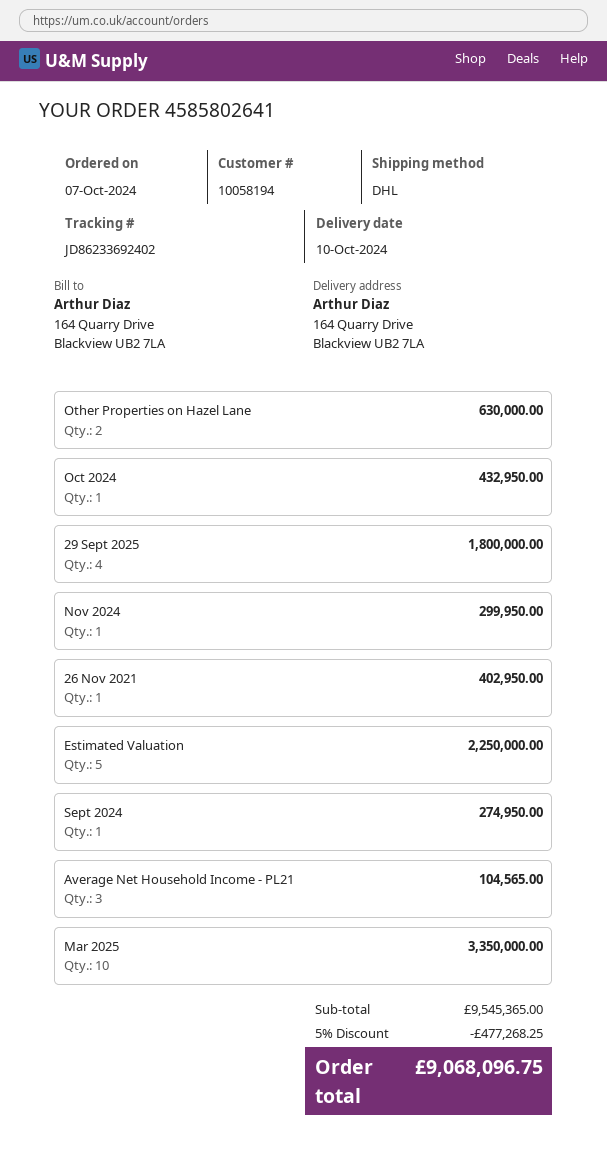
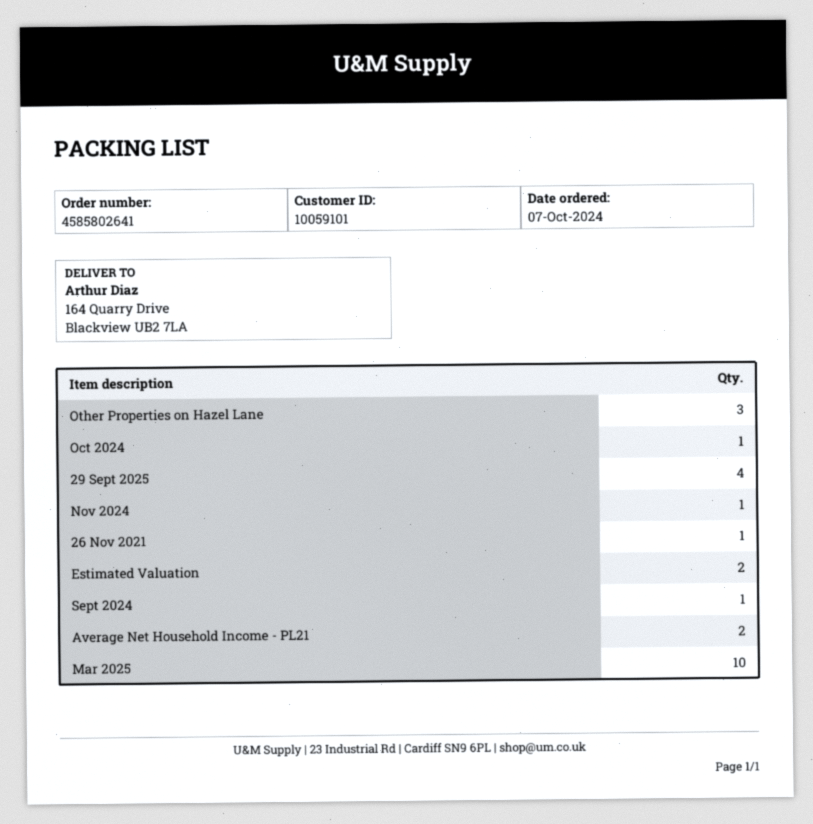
customer number: 10058194 -> 10059101
Other Properties on Hazel Lane: 2 -> 3
Estimated Valuation: 5 -> 2
Average Net Household Income - PL21: 3 -> 2

